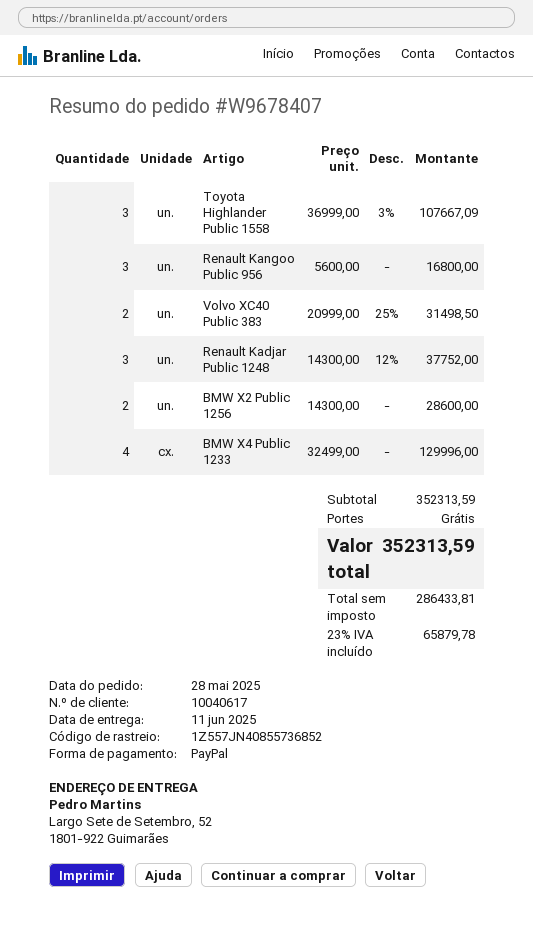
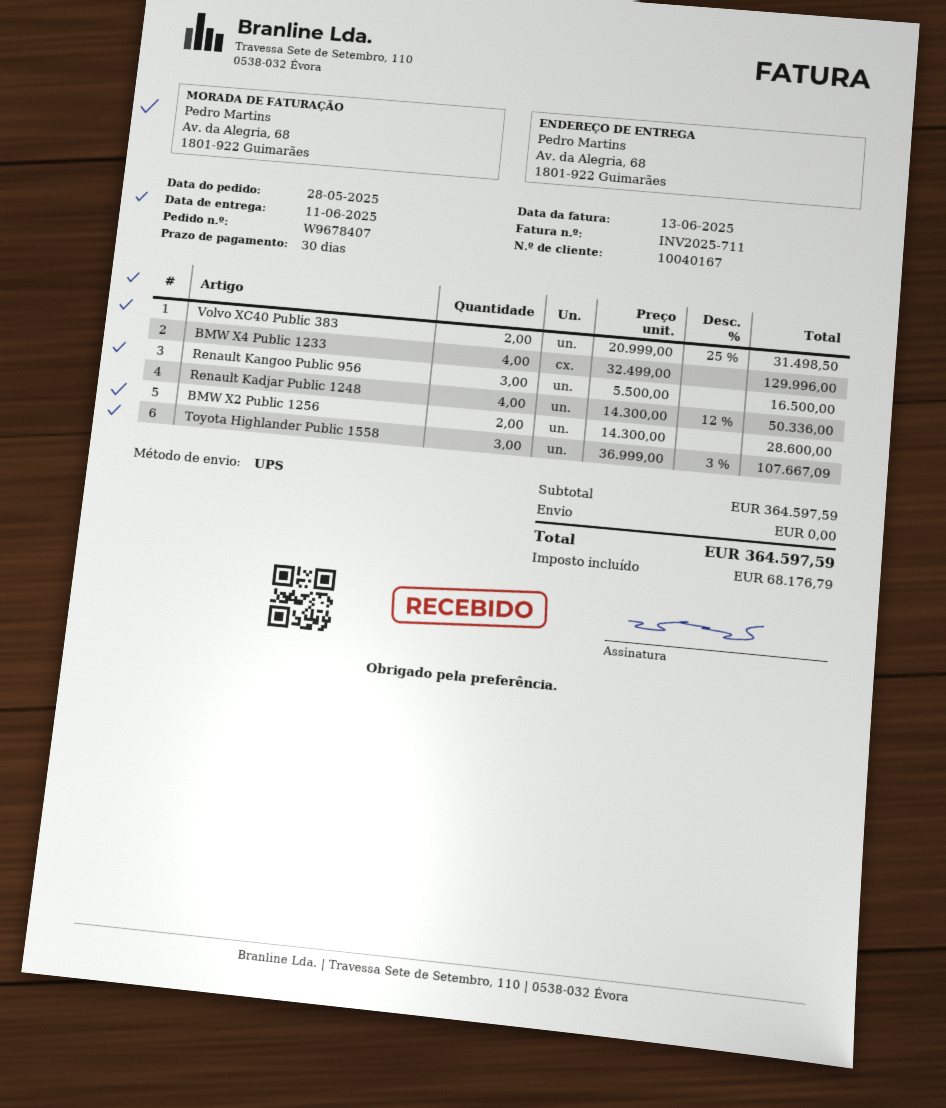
customer number: 10040617 -> 10040167
ship to: Largo Sete de Setembro, 52, 1801-922 Guimarães -> Av. da Alegria, 68, 1801-922 Guimarães
Renault Kangoo Public 956: 3 x 5600.00 = 16800.00 -> 3 x 5500.00 = 16500.00
Renault Kadjar Public 1248: 3 x 14300.00 - 12% = 37752.00 -> 4 x 14300.00 - 12% = 50336.00
subtotal: 352313.59 -> 364597.59
tax: 65879.78 -> 68176.79
total: 352313.59 -> 364597.59

